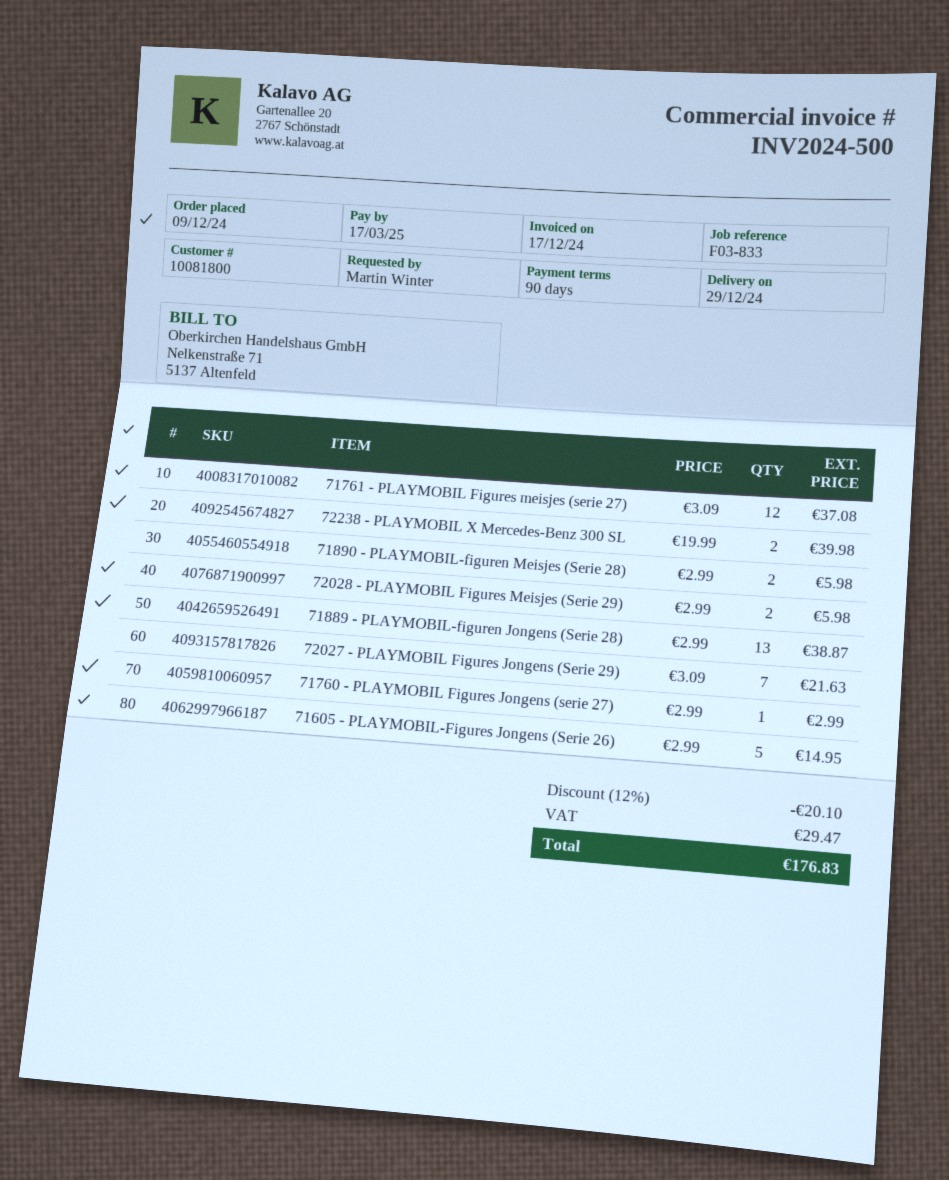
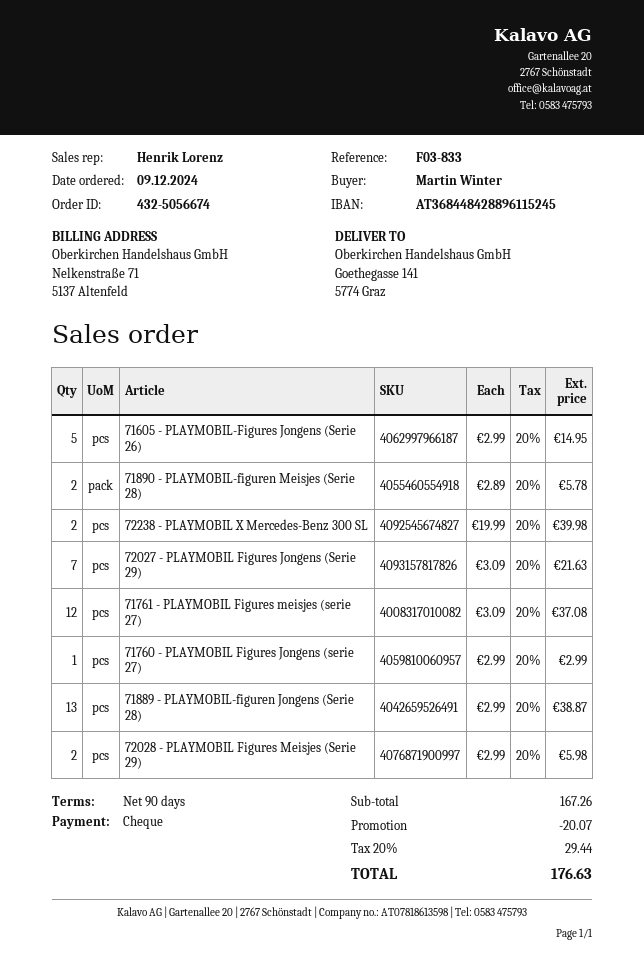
71890 - PLAYMOBIL-figuren Meisjes (Serie 28): 2 x 2.99 = 5.98 -> 2 x 2.89 = 5.78
discount: 20.10 -> 20.07
tax: 29.47 -> 29.44
total: 176.83 -> 176.63

